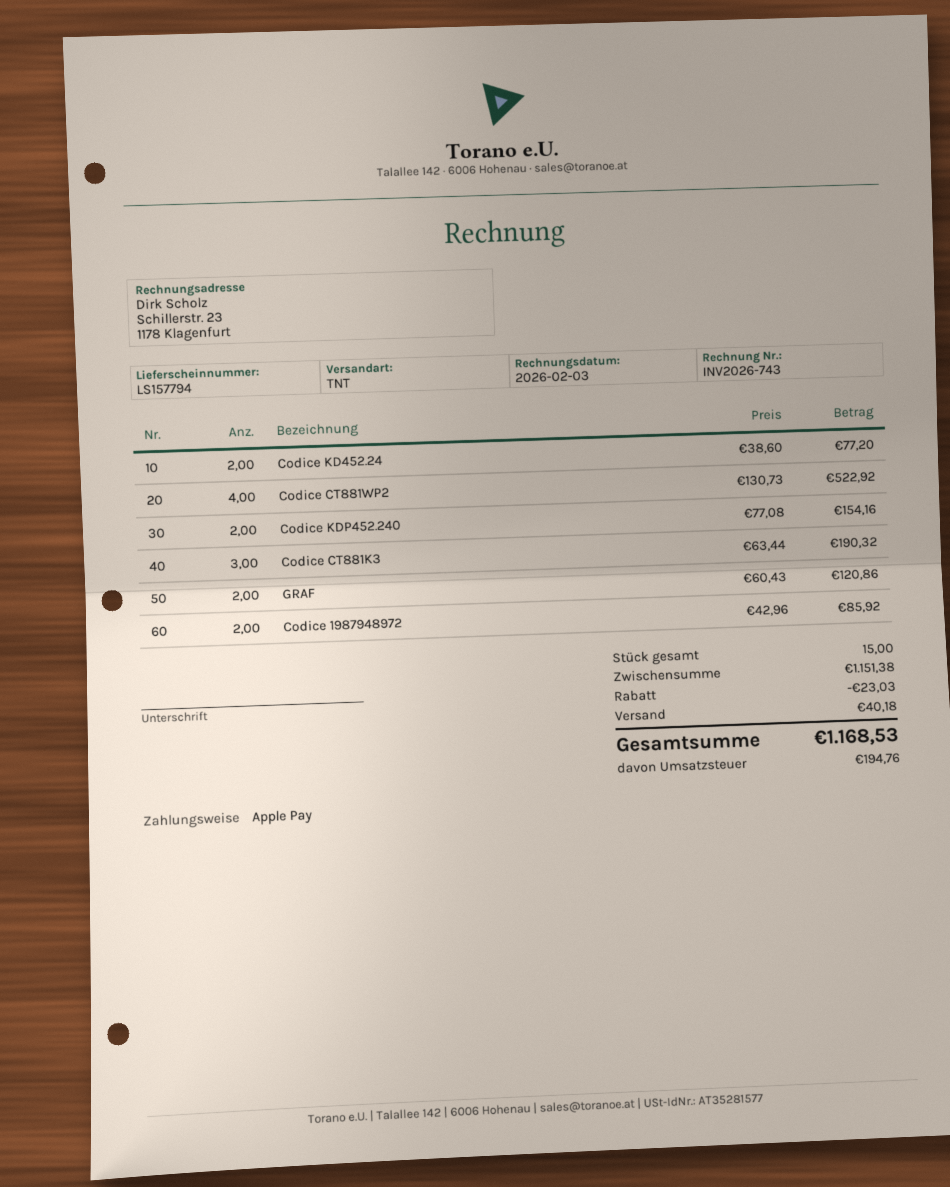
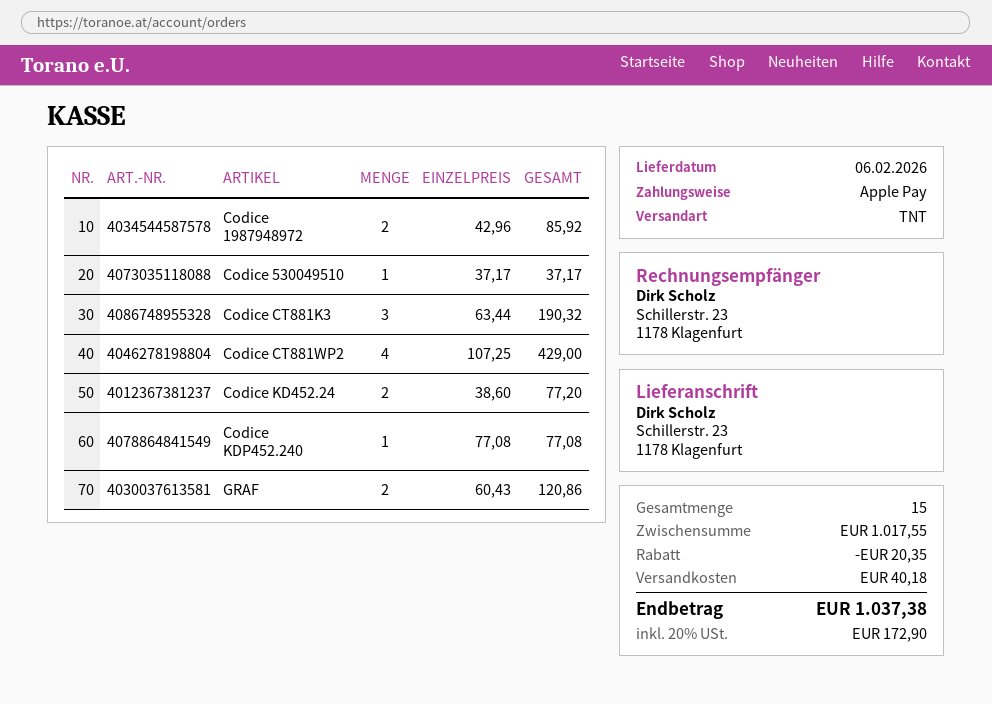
Codice CT881WP2: 4 x 130.73 = 522.92 -> 4 x 107.25 = 429.00
Codice KDP452.240: 2 x 77.08 = 154.16 -> 1 x 77.08 = 77.08
Codice 530049510: none -> 1 x 37.17 = 37.17
subtotal: 1151.38 -> 1017.55
discount: 23.03 -> 20.35
tax: 194.76 -> 172.90
total: 1168.53 -> 1037.38

